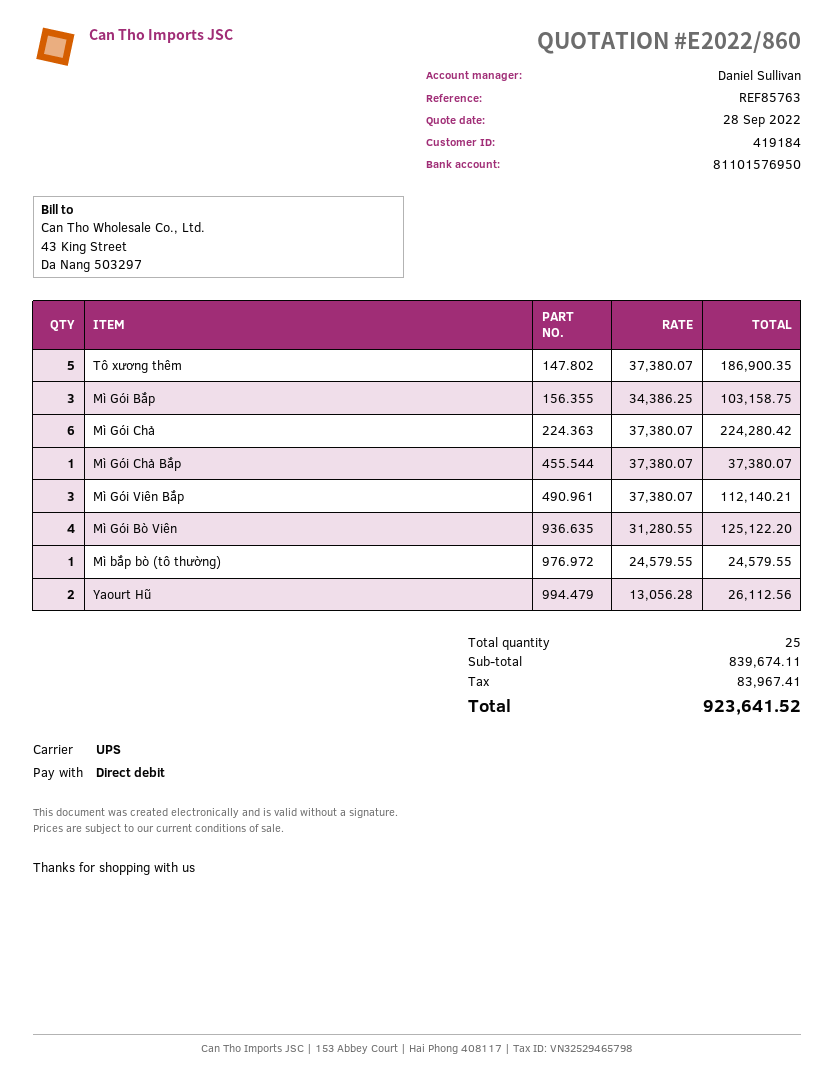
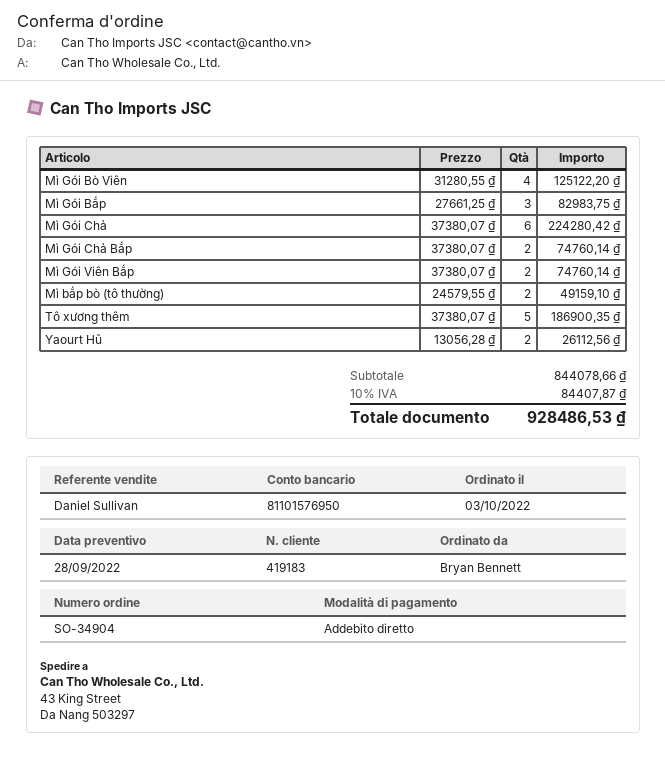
customer number: 419184 -> 419183
Mì Gói Bắp: 3 x 34386.25 = 103158.75 -> 3 x 27661.25 = 82983.75
Mì Gói Chả Bắp: 1 x 37380.07 = 37380.07 -> 2 x 37380.07 = 74760.14
Mì Gói Viên Bắp: 3 x 37380.07 = 112140.21 -> 2 x 37380.07 = 74760.14
Mì bắp bò (tô thường): 1 x 24579.55 = 24579.55 -> 2 x 24579.55 = 49159.10
subtotal: 839674.11 -> 844078.66
tax: 83967.41 -> 84407.87
total: 923641.52 -> 928486.53

